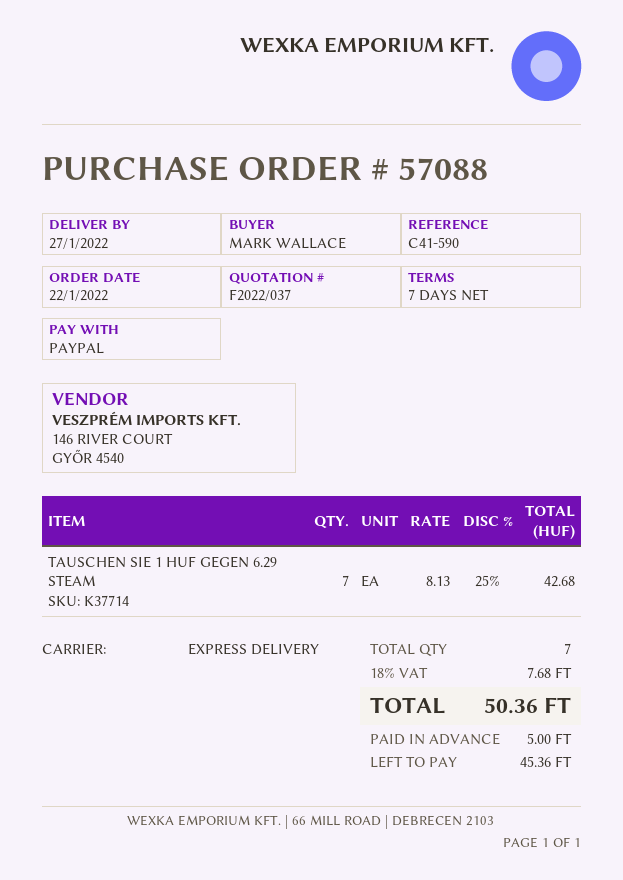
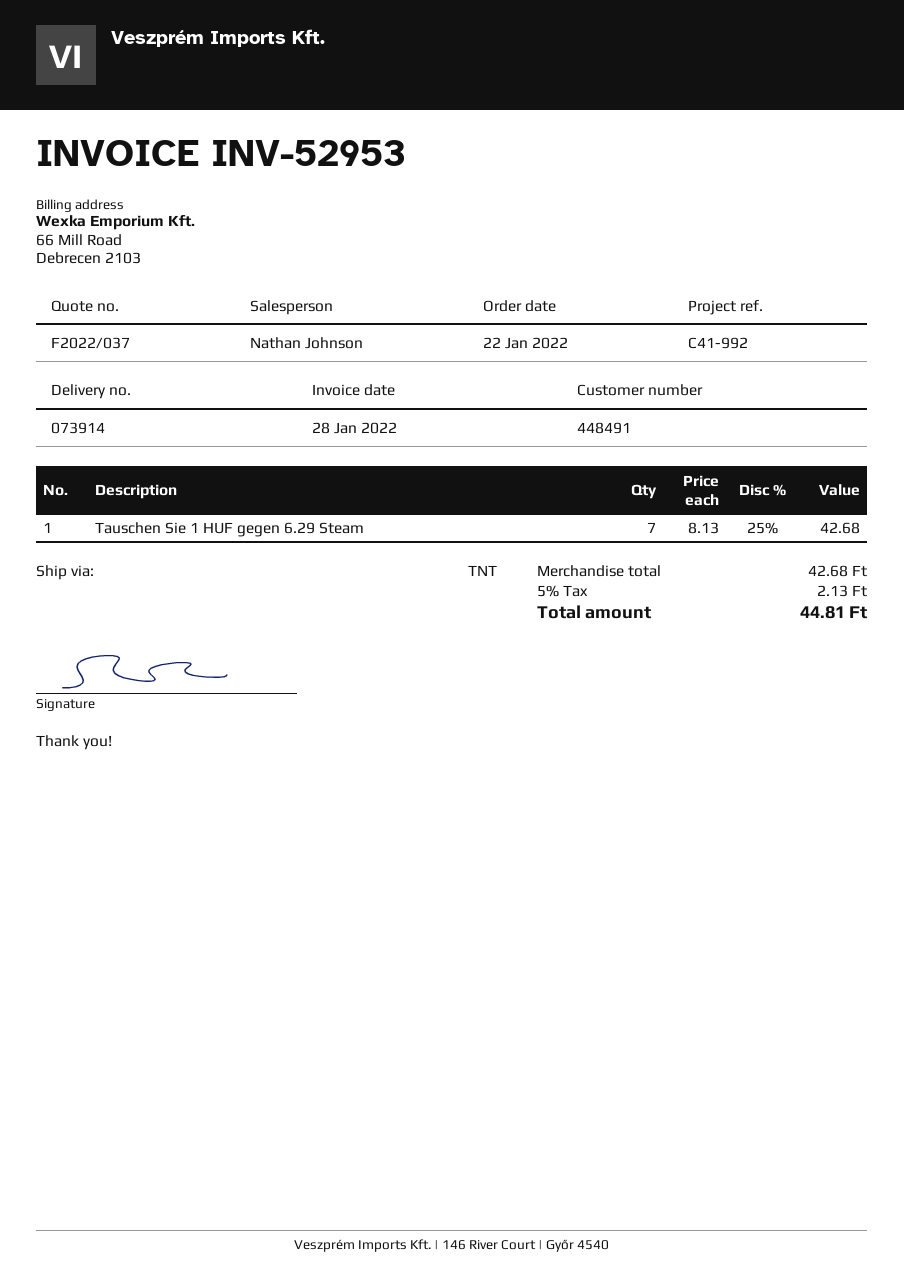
reference: C41-590 -> C41-992
shipping method: express -> TNT
tax: 18% = 7.68 -> 5% = 2.13
total: 50.36 -> 44.81

